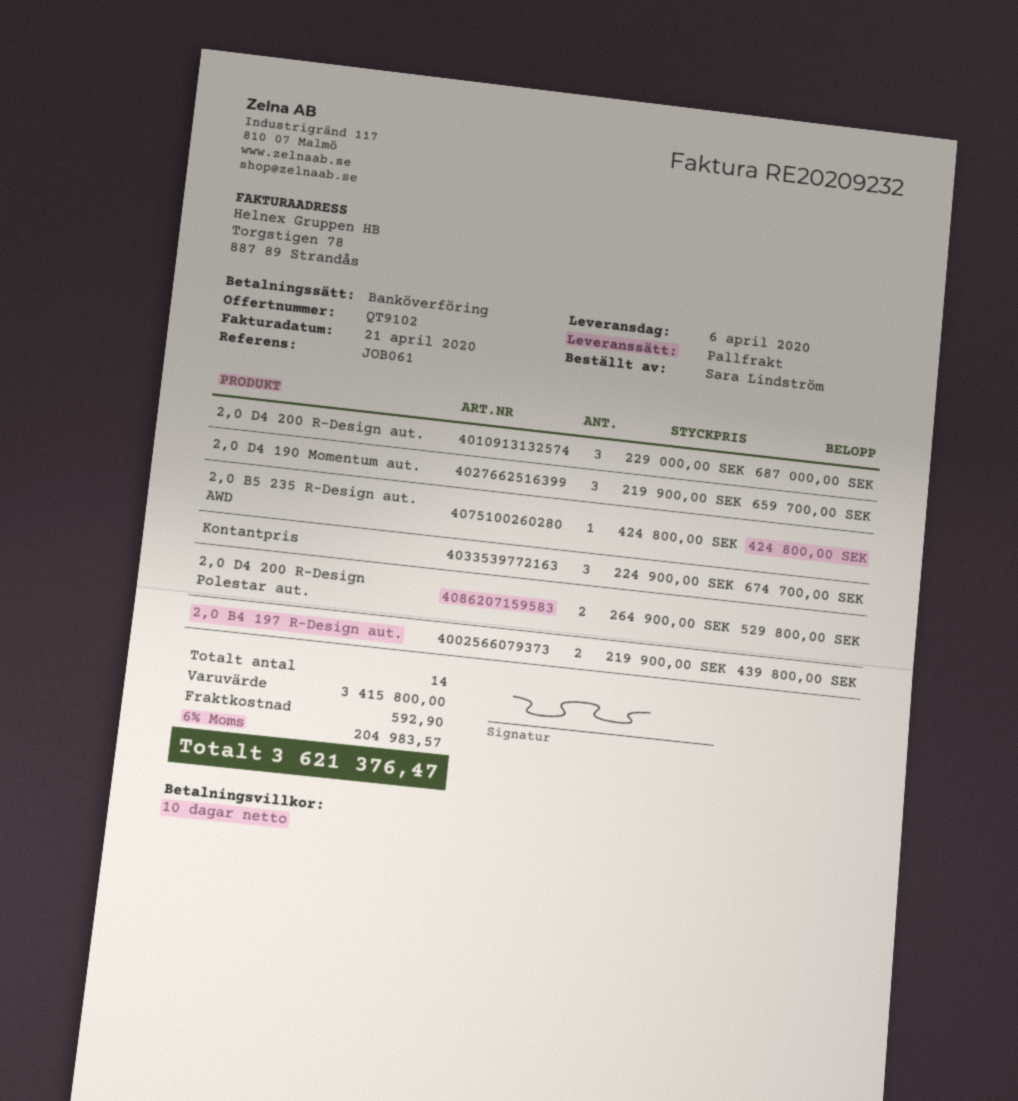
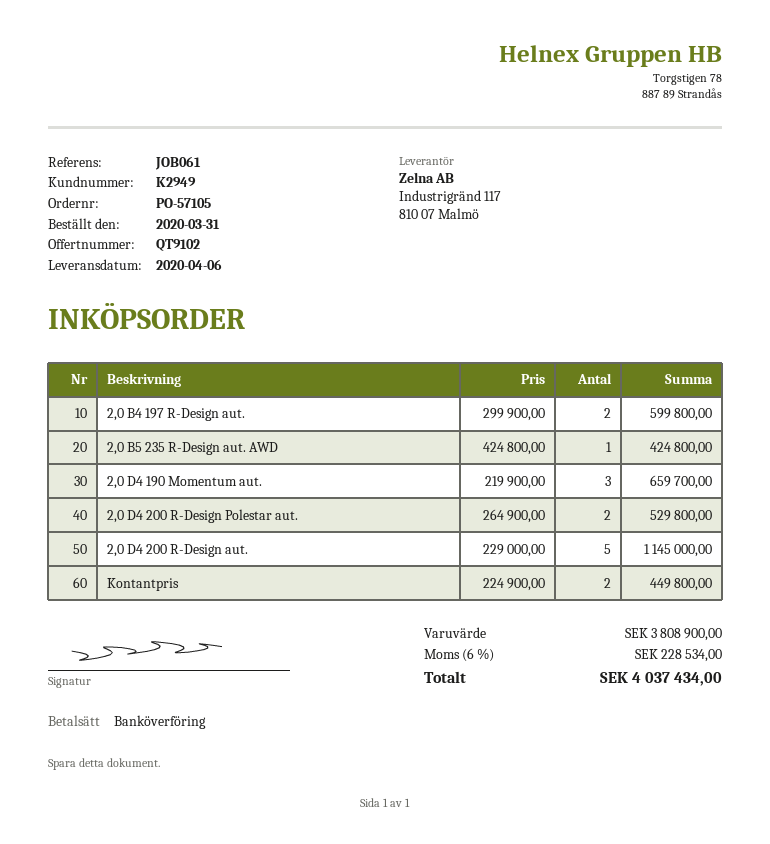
2,0 D4 200 R-Design aut.: 3 x 229000.00 = 687000.00 -> 5 x 229000.00 = 1145000.00
Kontantpris: 3 x 224900.00 = 674700.00 -> 2 x 224900.00 = 449800.00
2,0 B4 197 R-Design aut.: 2 x 219900.00 = 439800.00 -> 2 x 299900.00 = 599800.00
subtotal: 3415800.00 -> 3808900.00
shipping: 592.90 -> none
tax: 6% = 204983.57 -> 6% = 228534.00
total: 3621376.47 -> 4037434.00

